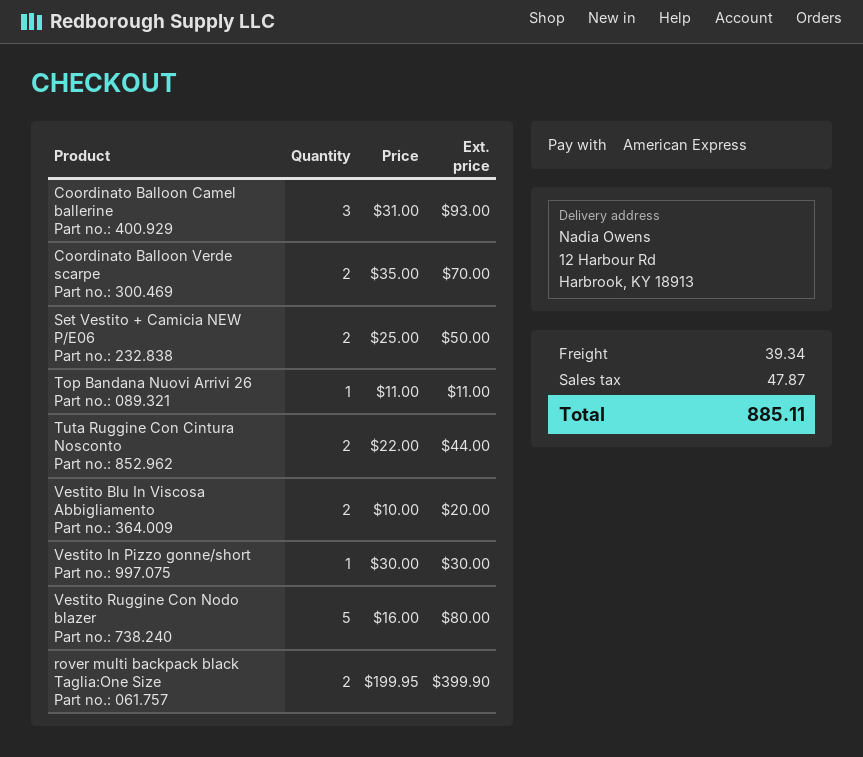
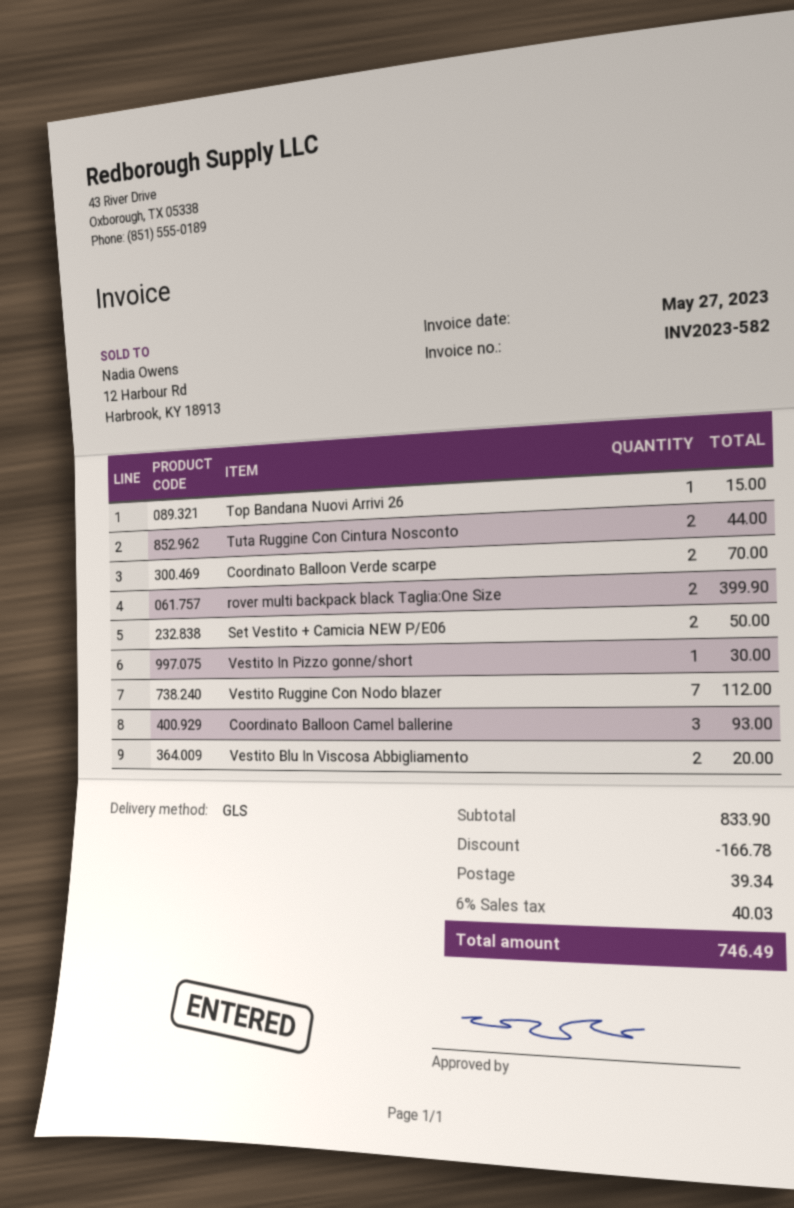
Top Bandana Nuovi Arrivi 26: 1 for 11.00 -> 1 for 15.00
Vestito Ruggine Con Nodo blazer: 5 for 80.00 -> 7 for 112.00
discount: none -> 166.78
tax: 47.87 -> 40.03
total: 885.11 -> 746.49

